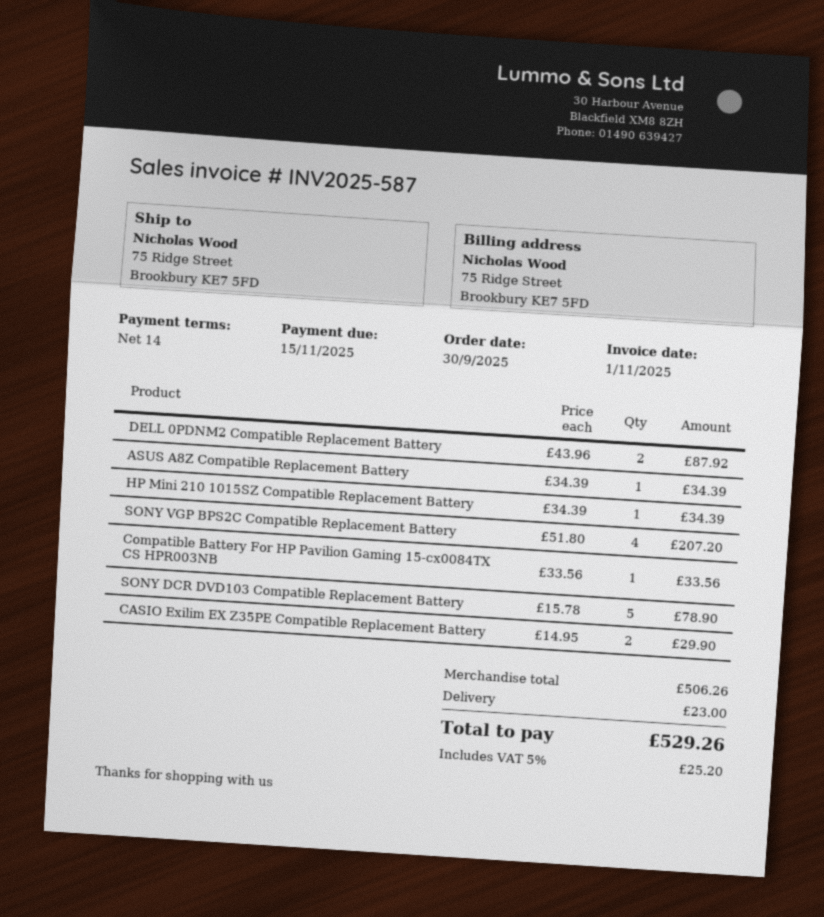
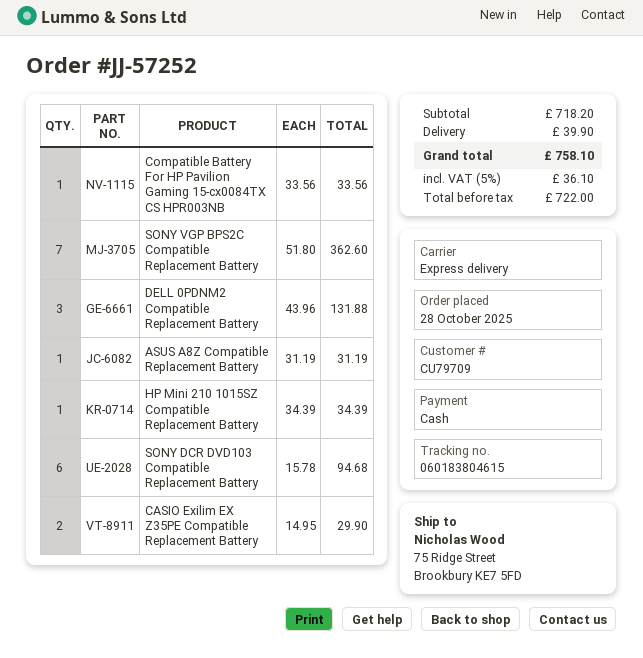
order date: 2025-09-30 -> 2025-10-28
DELL 0PDNM2 Compatible Replacement Battery: 2 x 43.96 = 87.92 -> 3 x 43.96 = 131.88
ASUS A8Z Compatible Replacement Battery: 1 x 34.39 = 34.39 -> 1 x 31.19 = 31.19
SONY VGP BPS2C Compatible Replacement Battery: 4 x 51.80 = 207.20 -> 7 x 51.80 = 362.60
SONY DCR DVD103 Compatible Replacement Battery: 5 x 15.78 = 78.90 -> 6 x 15.78 = 94.68
subtotal: 506.26 -> 718.20
shipping: 23.00 -> 39.90
tax: 5% = 25.20 -> 5% = 36.10
total: 529.26 -> 758.10

